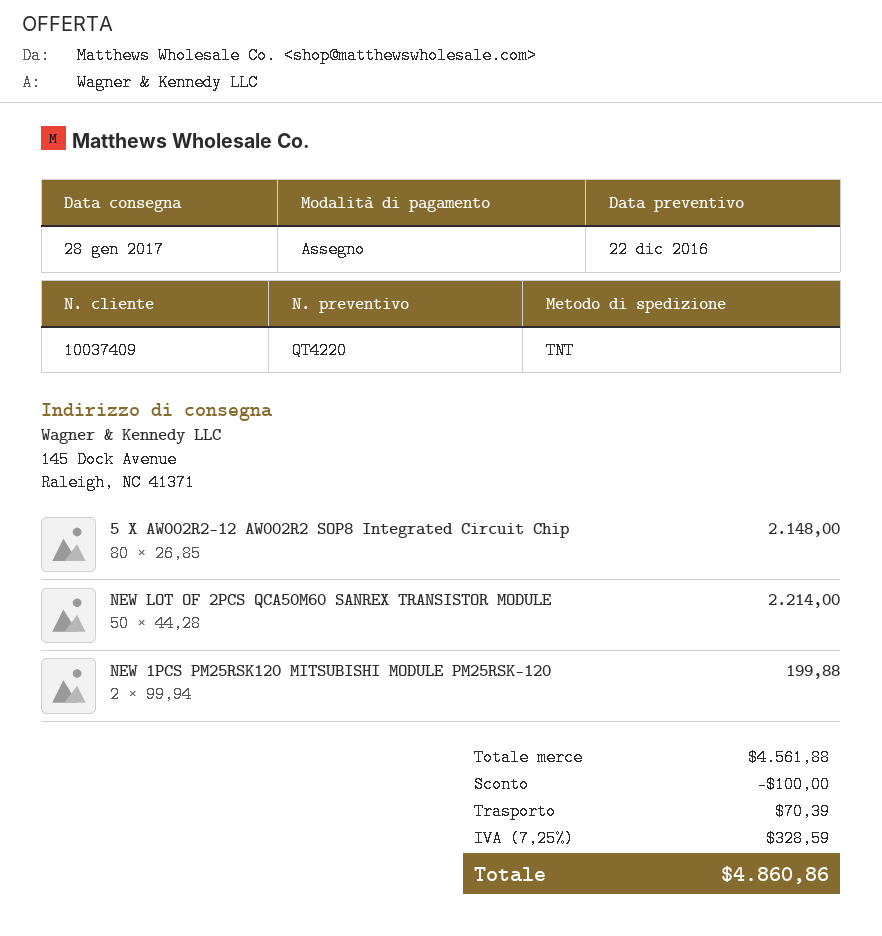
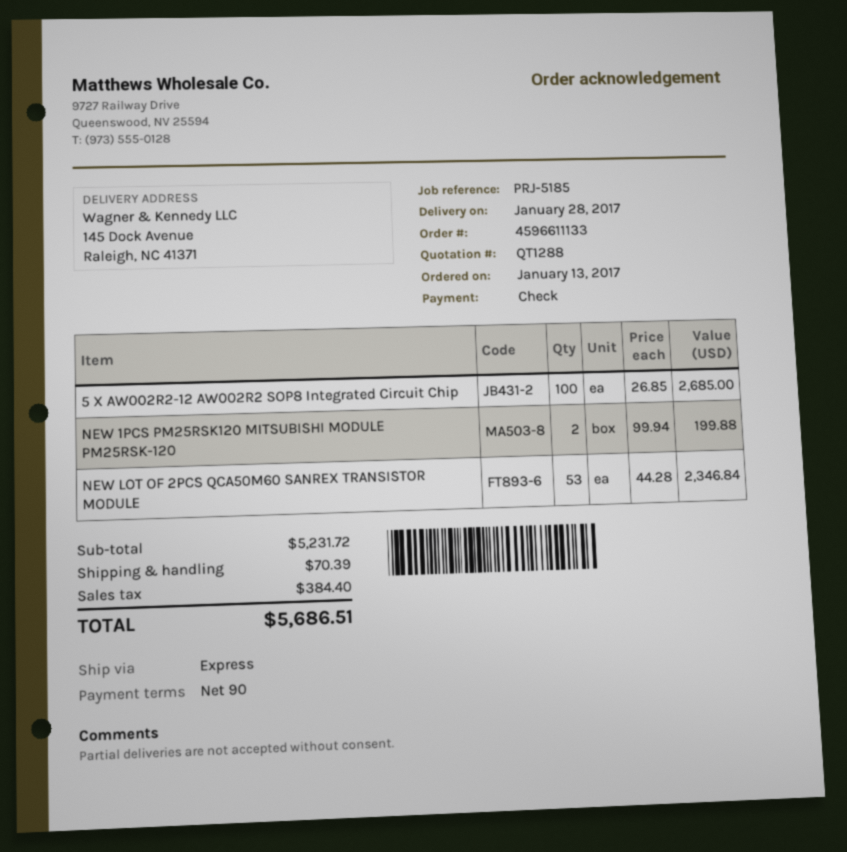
quote number: QT4220 -> QT1288
shipping method: TNT -> express
5 X AW002R2-12 AW002R2 SOP8 Integrated Circuit Chip: 80 x 26.85 = 2148.00 -> 100 x 26.85 = 2685.00
NEW LOT OF 2PCS QCA50M60 SANREX TRANSISTOR MODULE: 50 x 44.28 = 2214.00 -> 53 x 44.28 = 2346.84
subtotal: 4561.88 -> 5231.72
discount: 100.00 -> none
tax: 328.59 -> 384.40
total: 4860.86 -> 5686.51

